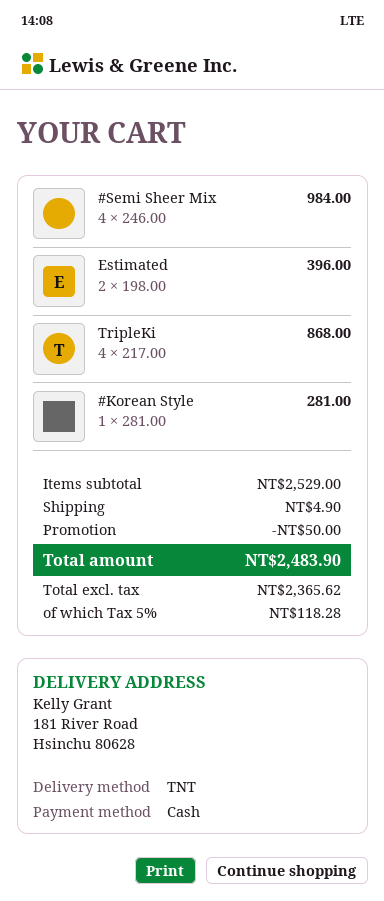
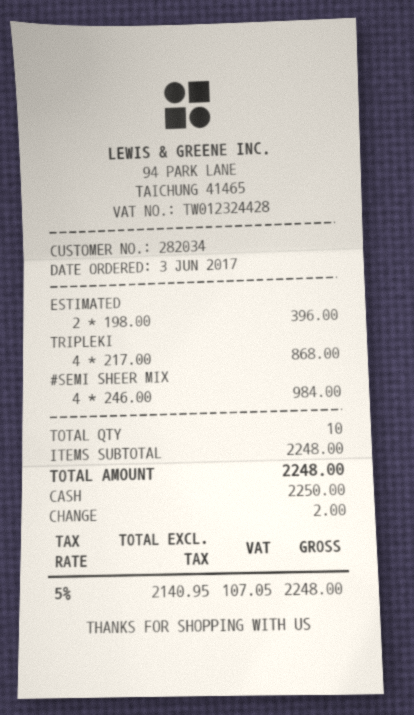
#Korean Style: 1 x 281.00 = 281.00 -> none
subtotal: 2529.00 -> 2248.00
discount: 50.00 -> none
shipping: 4.90 -> none
net: 2365.62 -> 2140.95
tax: 5% = 118.28 -> 5% = 107.05
total: 2483.90 -> 2248.00

